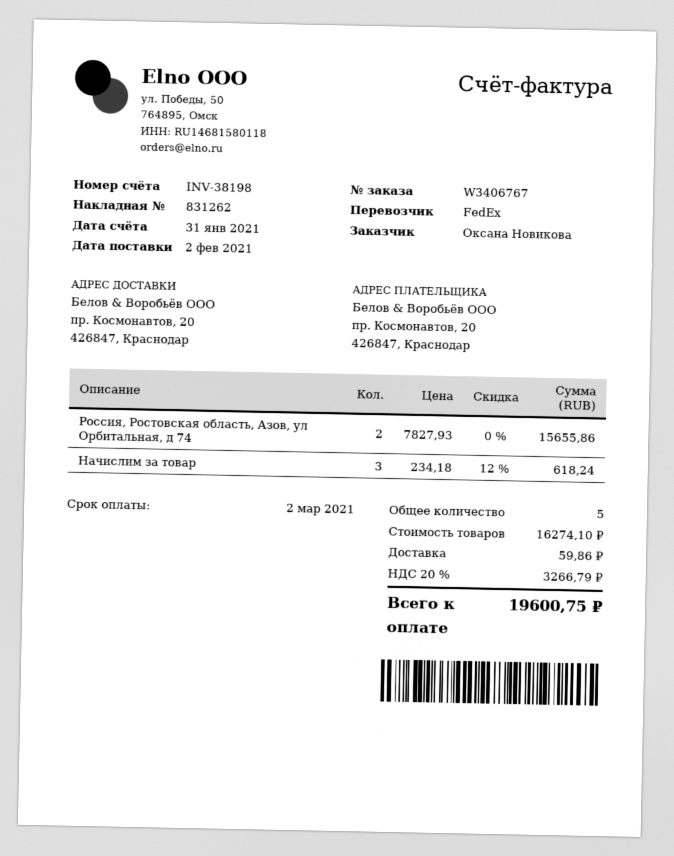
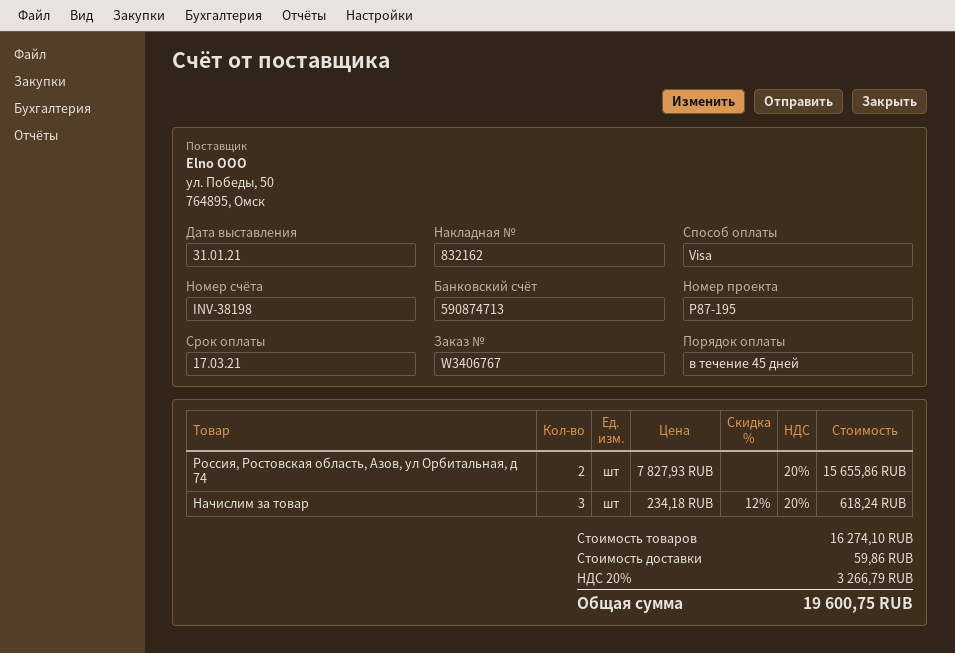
delivery note number: 831262 -> 832162
due date: 2021-03-02 -> 2021-03-17

